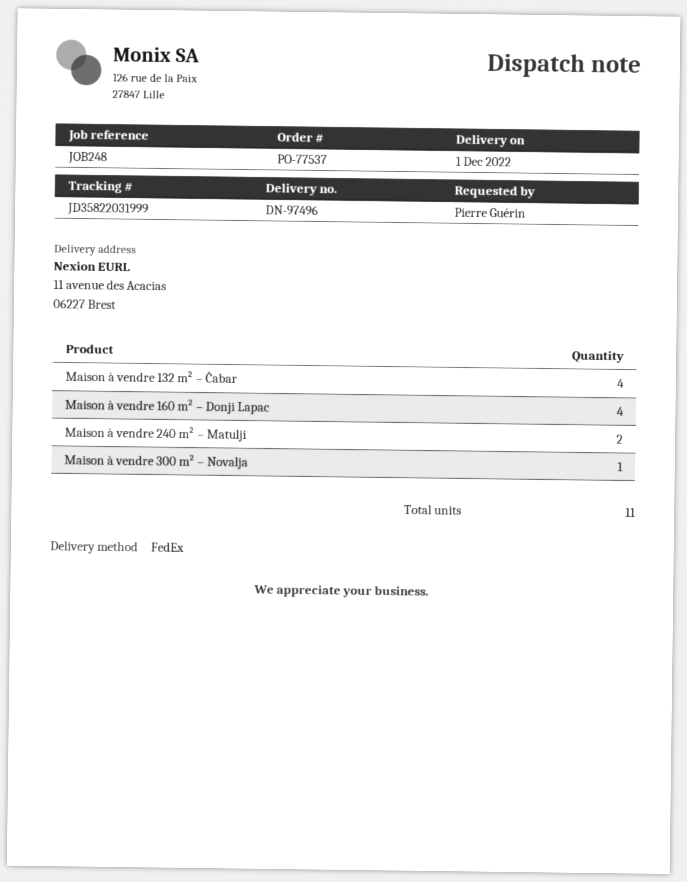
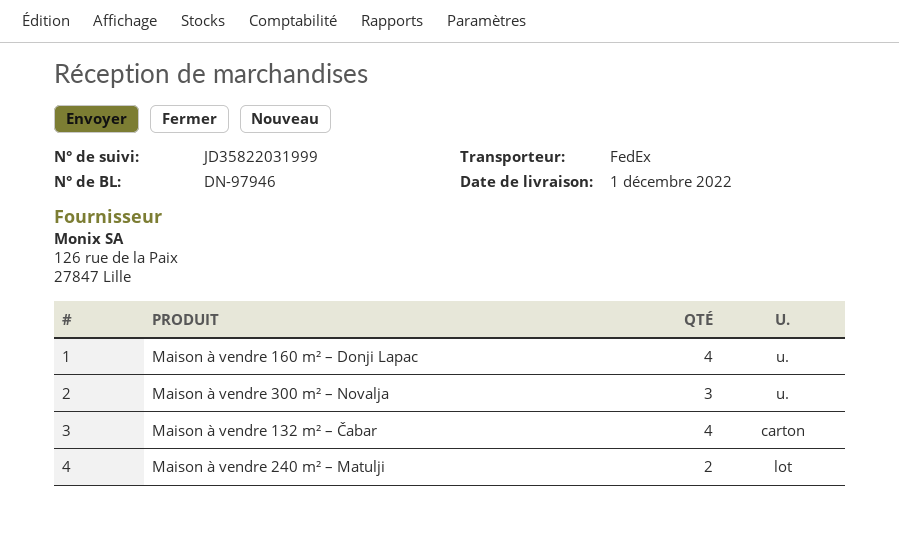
delivery note number: DN-97496 -> DN-97946
Maison à vendre 300 m² – Novalja: 1 -> 3

